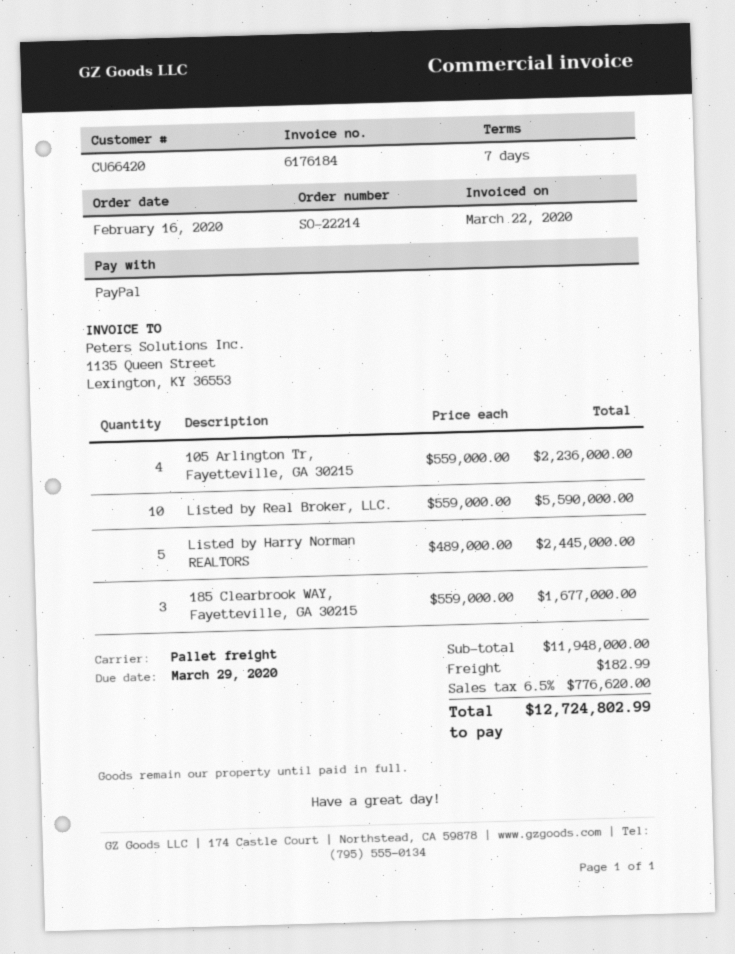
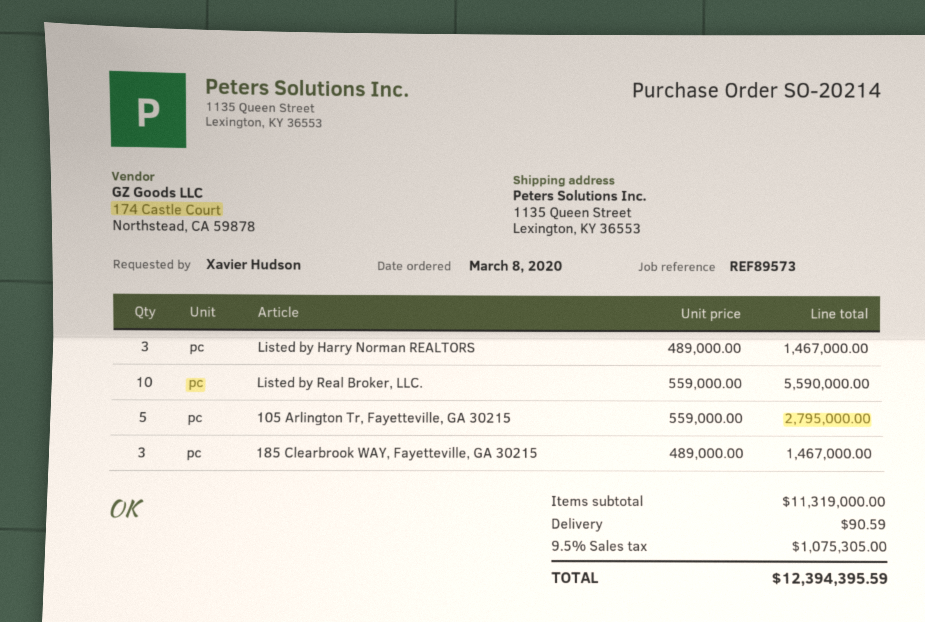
order number: SO-22214 -> SO-20214
order date: 2020-02-16 -> 2020-03-08
105 Arlington Tr, Fayetteville, GA 30215: 4 x 559000.00 = 2236000.00 -> 5 x 559000.00 = 2795000.00
Listed by Harry Norman REALTORS: 5 x 489000.00 = 2445000.00 -> 3 x 489000.00 = 1467000.00
185 Clearbrook WAY, Fayetteville, GA 30215: 3 x 559000.00 = 1677000.00 -> 3 x 489000.00 = 1467000.00
subtotal: 11948000.00 -> 11319000.00
shipping: 182.99 -> 90.59
tax: 6.5% = 776620.00 -> 9.5% = 1075305.00
total: 12724802.99 -> 12394395.59

